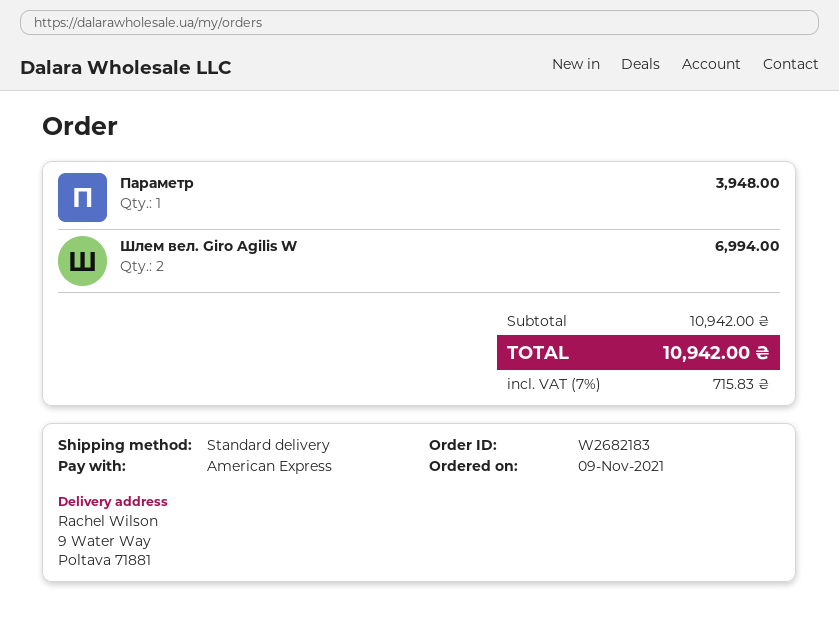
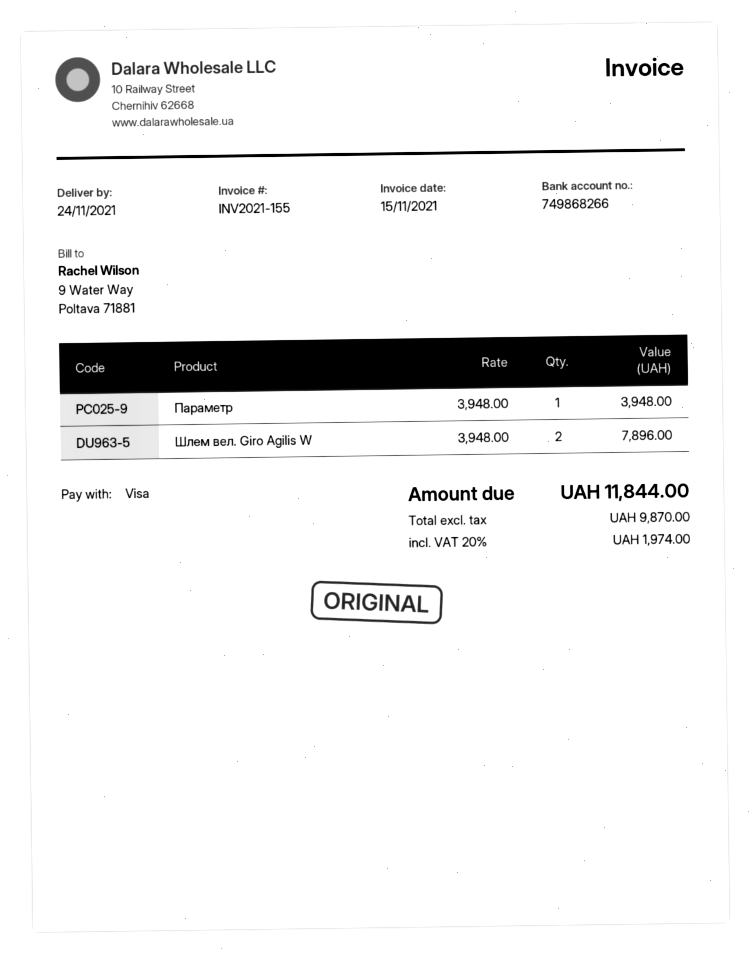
payment method: American Express -> Visa
Шлем вел. Giro Agilis W: 2 for 6994.00 -> 2 for 7896.00
tax: 7% = 715.83 -> 20% = 1974.00
total: 10942.00 -> 11844.00

